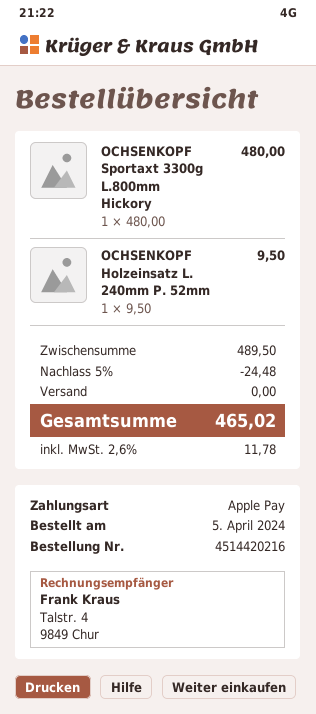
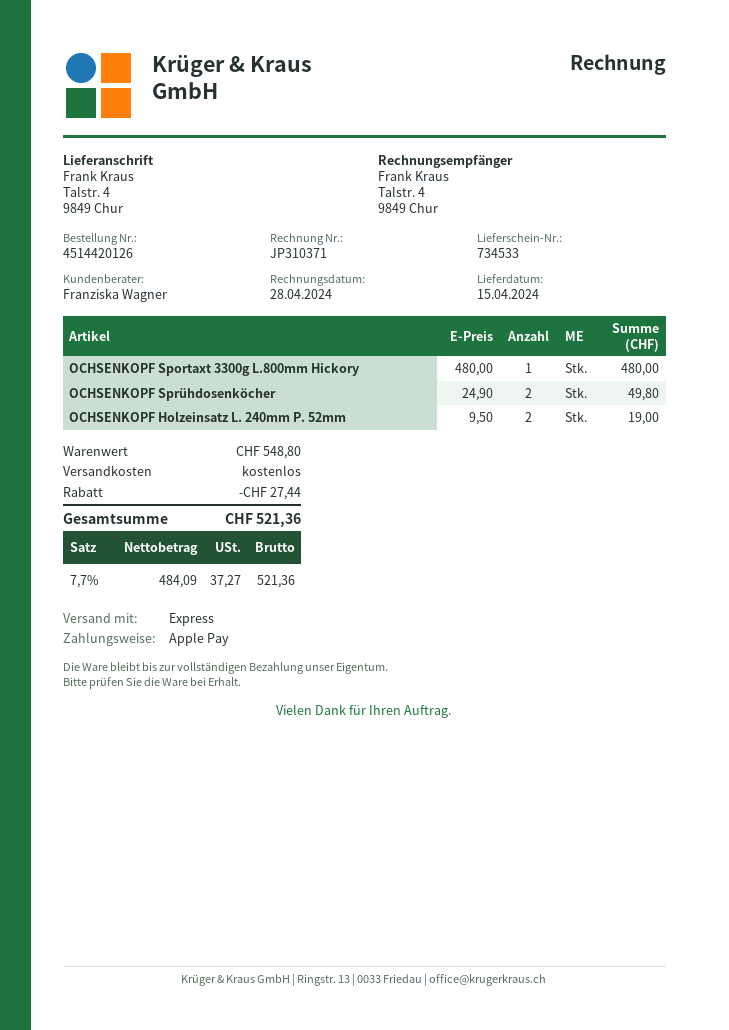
order number: 4514420216 -> 4514420126
OCHSENKOPF Holzeinsatz L. 240mm P. 52mm: 1 x 9.50 = 9.50 -> 2 x 9.50 = 19.00
OCHSENKOPF Sprühdosenköcher: none -> 2 x 24.90 = 49.80
subtotal: 489.50 -> 548.80
discount: 24.48 -> 27.44
tax: 2.6% = 11.78 -> 7.7% = 37.27
total: 465.02 -> 521.36

